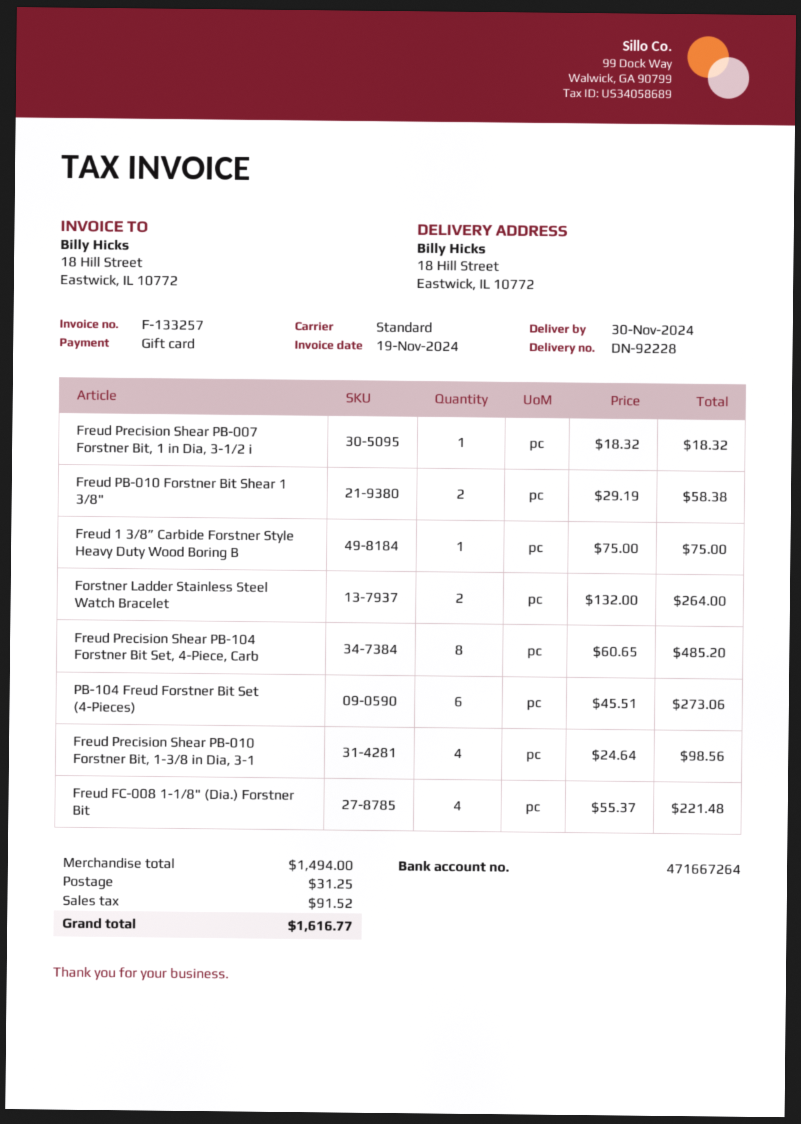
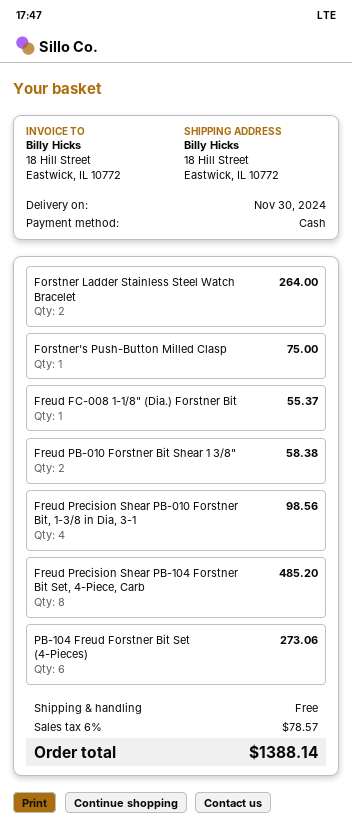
payment method: gift card -> cash
Freud Precision Shear PB-007 Forstner Bit, 1 in Dia, 3-1/2 i: 1 for 18.32 -> none
Freud 1 3/8” Carbide Forstner Style Heavy Duty Wood Boring B: 1 for 75.00 -> none
Freud FC-008 1-1/8" (Dia.) Forstner Bit: 4 for 221.48 -> 1 for 55.37
Forstner's Push-Button Milled Clasp: none -> 1 for 75.00
shipping: 31.25 -> 0.00
tax: 91.52 -> 78.57
total: 1616.77 -> 1388.14

